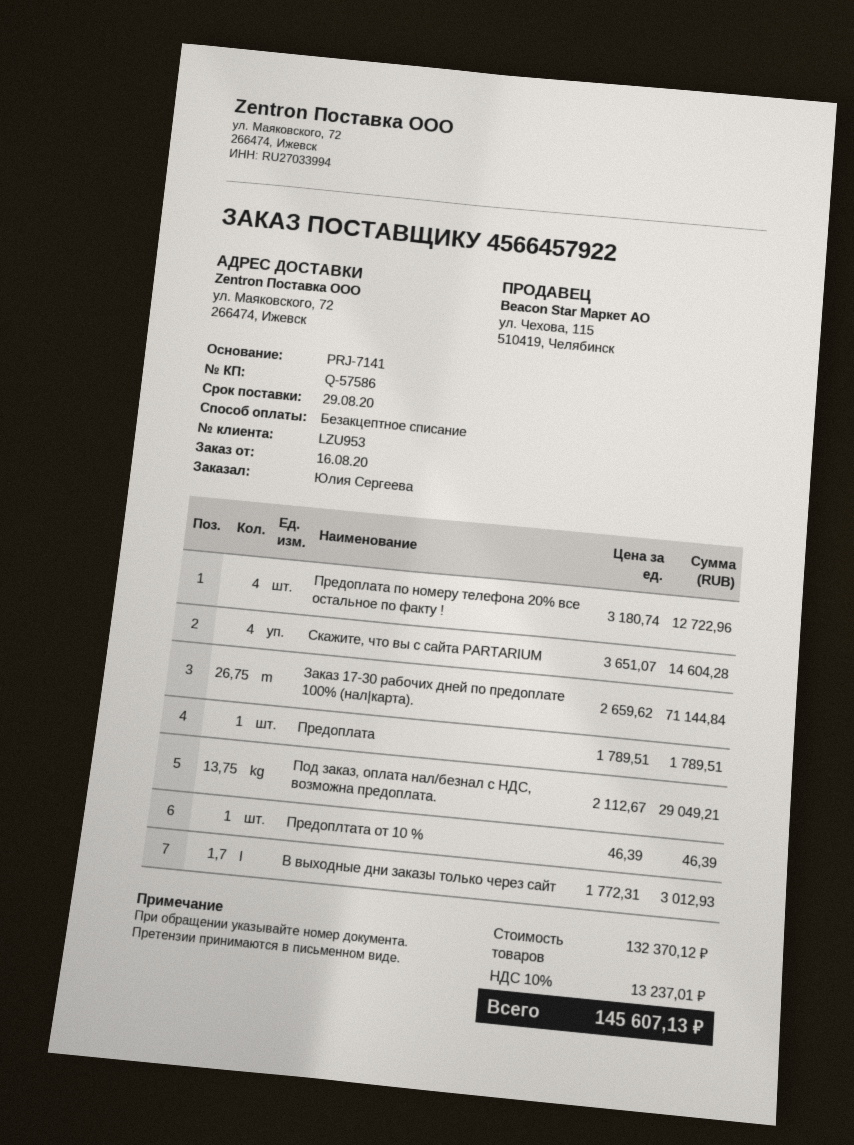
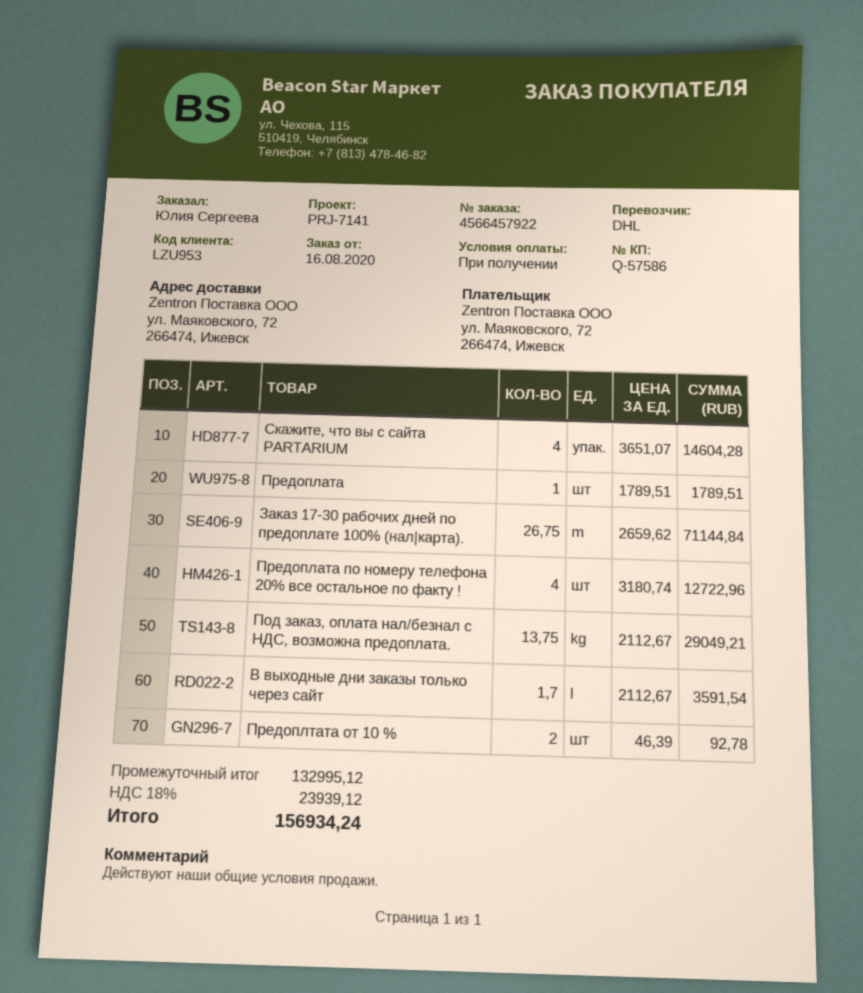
Предоплтата от 10 %: 1 x 46.39 = 46.39 -> 2 x 46.39 = 92.78
В выходные дни заказы только через сайт: 1.7 x 1772.31 = 3012.93 -> 1.7 x 2112.67 = 3591.54
subtotal: 132370.12 -> 132995.12
tax: 10% = 13237.01 -> 18% = 23939.12
total: 145607.13 -> 156934.24

